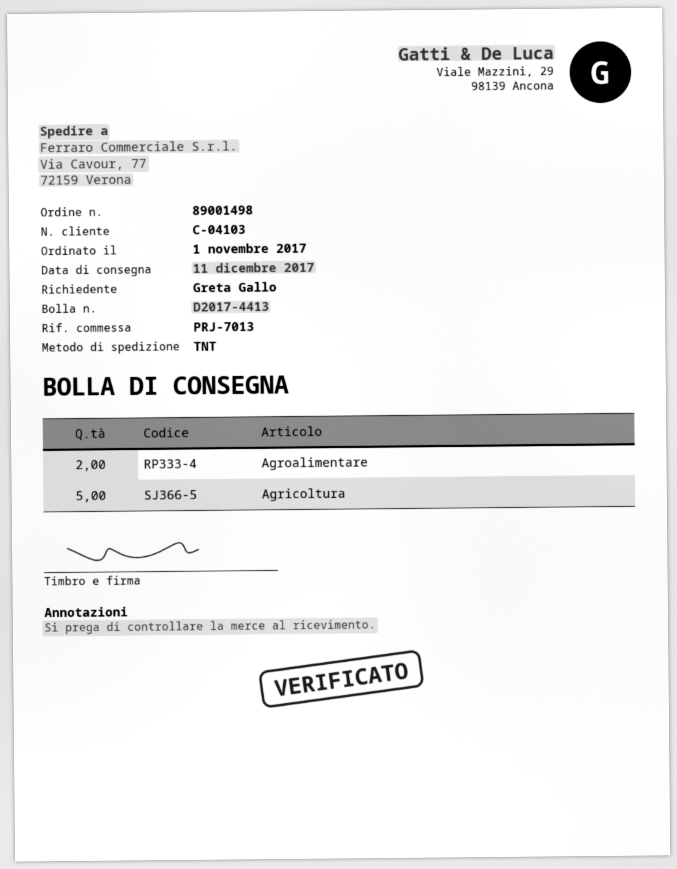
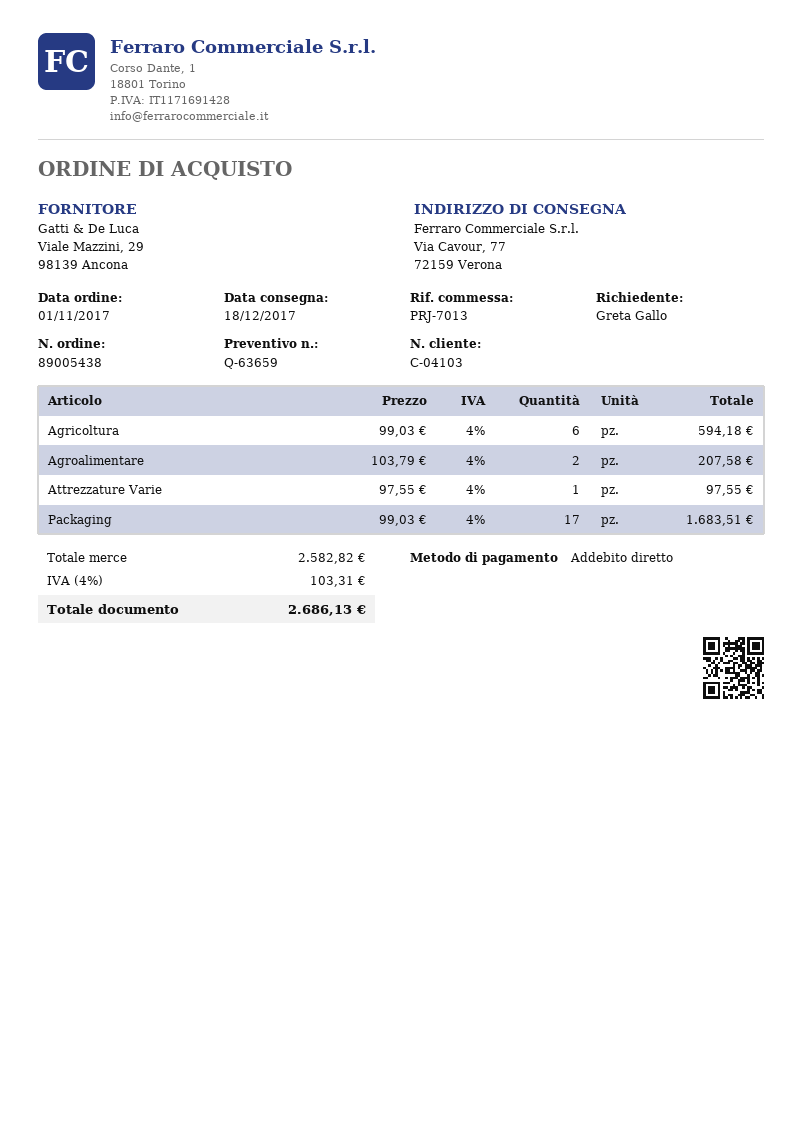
order number: 89001498 -> 89005438
delivery date: 2017-12-11 -> 2017-12-18
Agricoltura: 5 -> 6
Attrezzature Varie: none -> 1
Packaging: none -> 17

